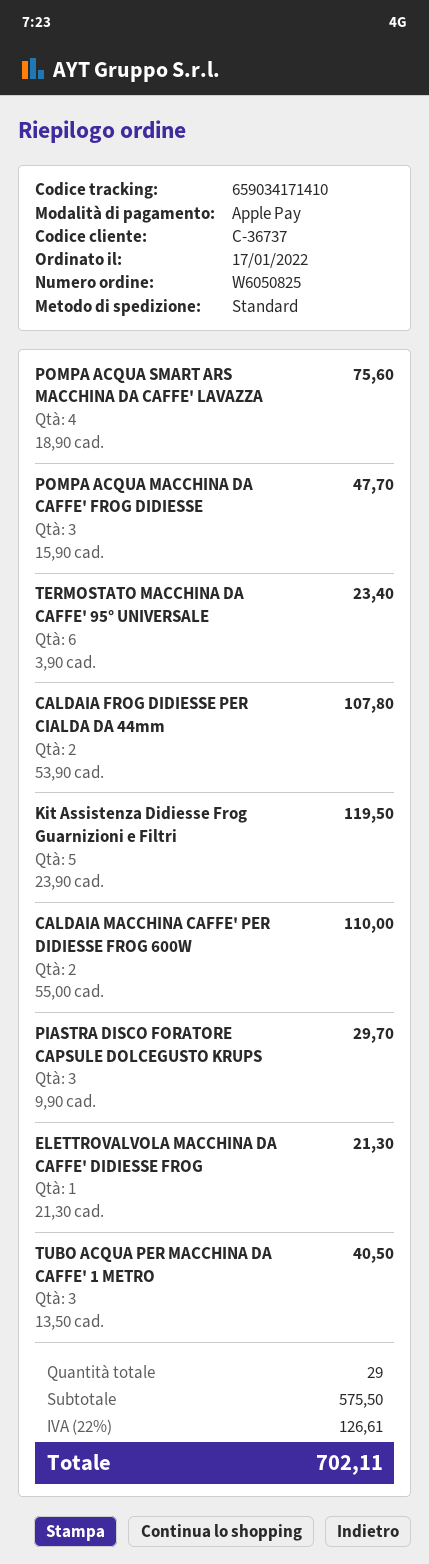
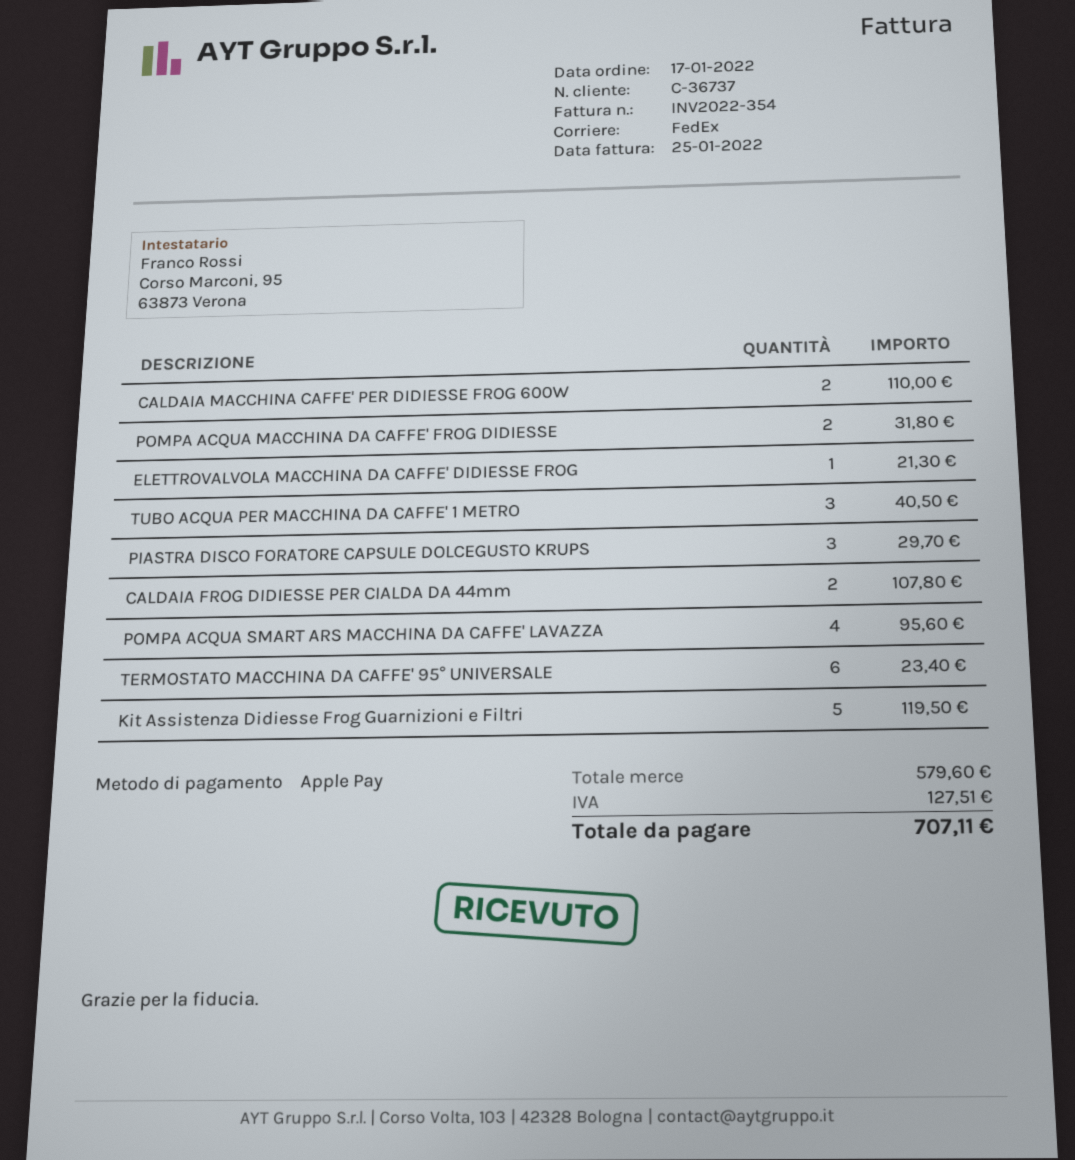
shipping method: standard -> FedEx
POMPA ACQUA SMART ARS MACCHINA DA CAFFE' LAVAZZA: 4 for 75.60 -> 4 for 95.60
POMPA ACQUA MACCHINA DA CAFFE' FROG DIDIESSE: 3 for 47.70 -> 2 for 31.80
subtotal: 575.50 -> 579.60
tax: 126.61 -> 127.51
total: 702.11 -> 707.11

